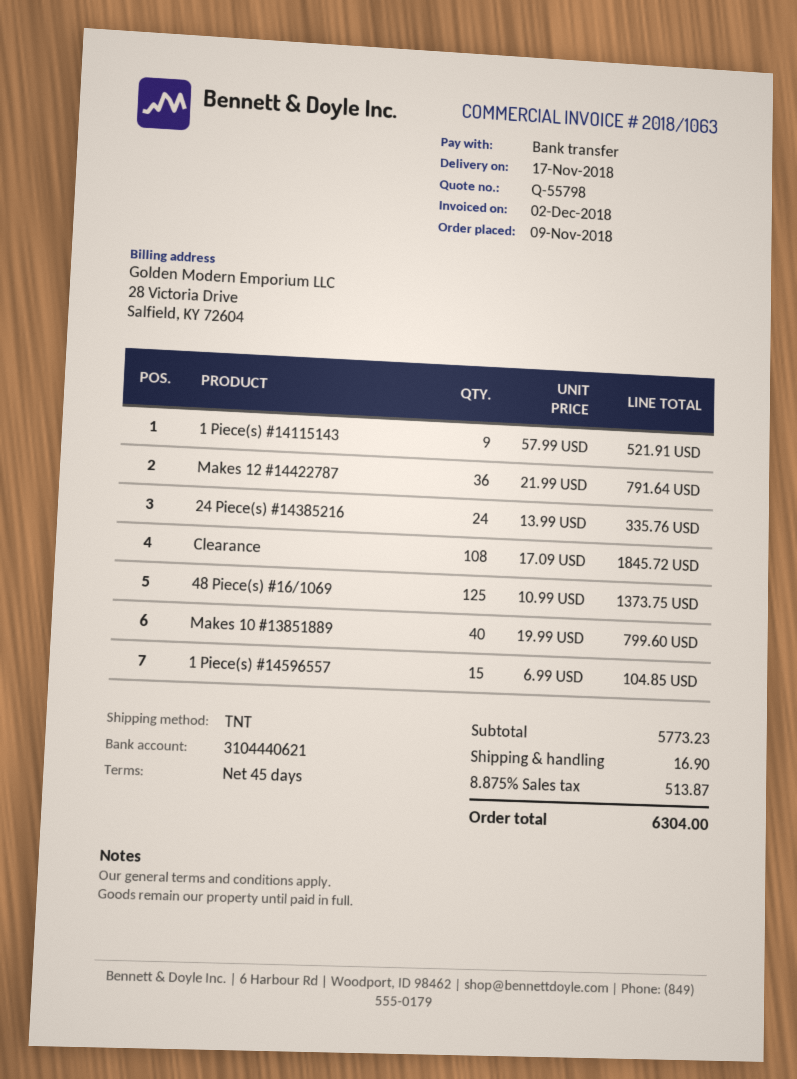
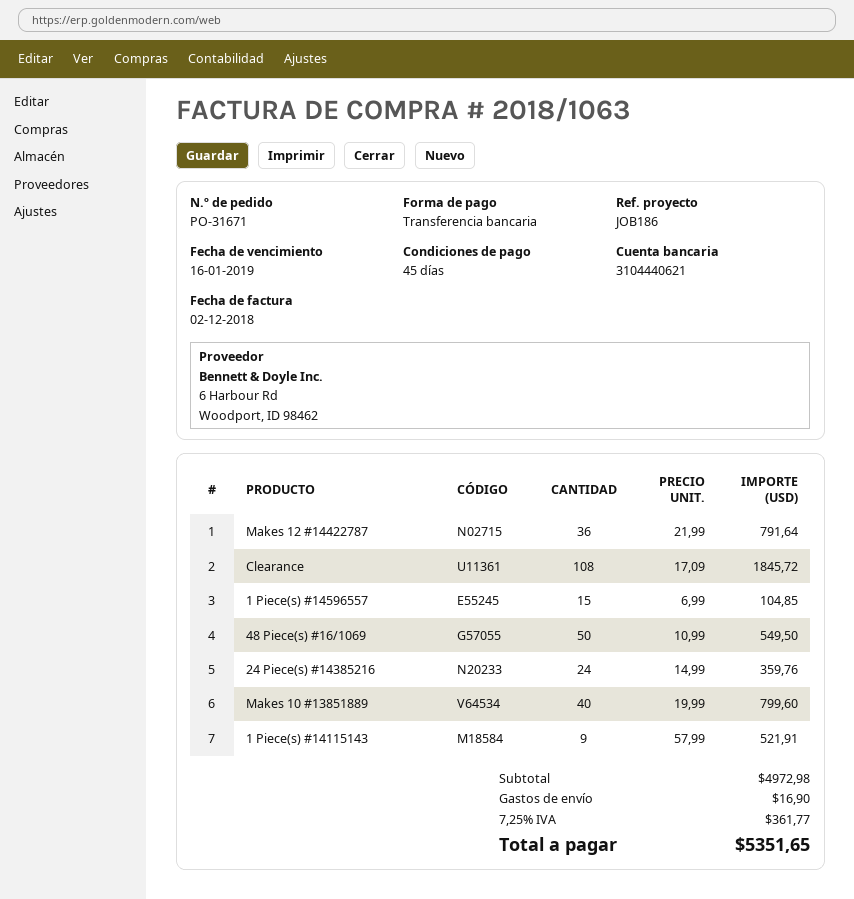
24 Piece(s) #14385216: 24 x 13.99 = 335.76 -> 24 x 14.99 = 359.76
48 Piece(s) #16/1069: 125 x 10.99 = 1373.75 -> 50 x 10.99 = 549.50
subtotal: 5773.23 -> 4972.98
tax: 8.875% = 513.87 -> 7.25% = 361.77
total: 6304.00 -> 5351.65

